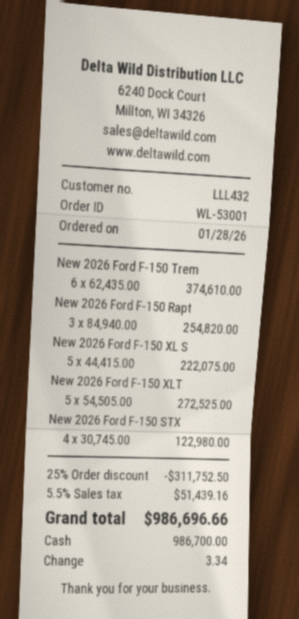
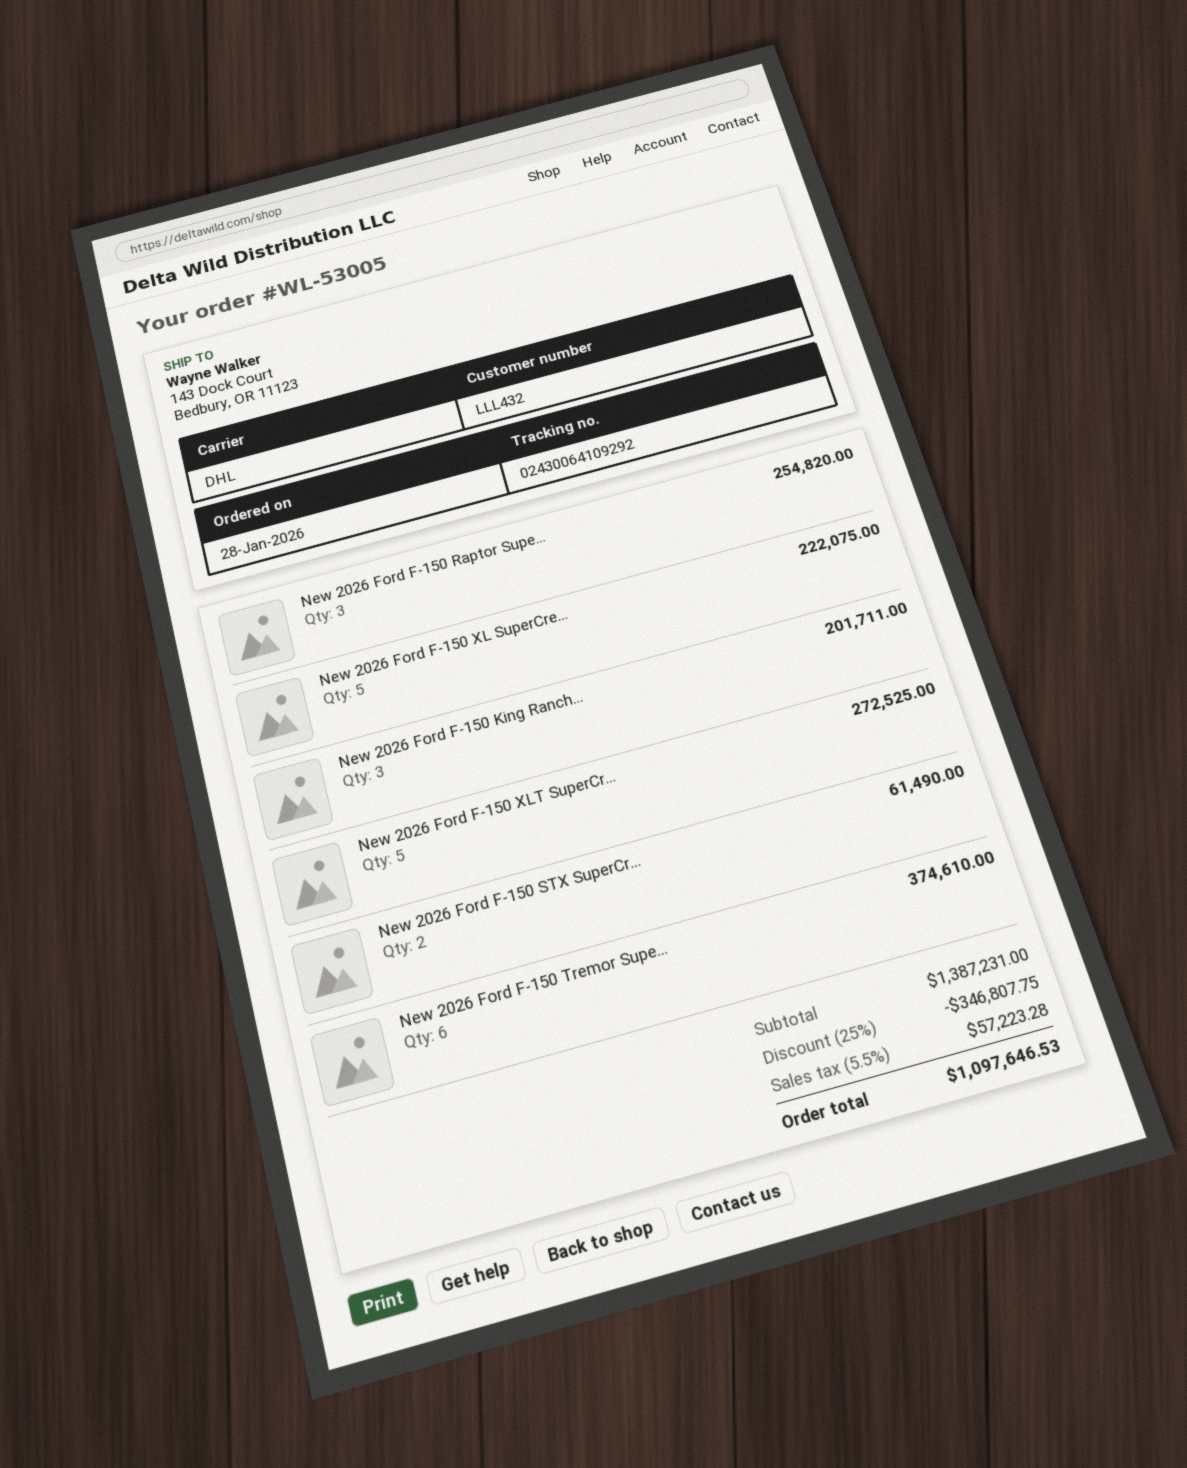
order number: WL-53001 -> WL-53005
New 2026 Ford F-150 STX: 4 for 122980.00 -> 2 for 61490.00
New 2026 Ford F-150 King Ranch...: none -> 3 for 201711.00
discount: 25% = 311752.50 -> 25% = 346807.75
tax: 5.5% = 51439.16 -> 5.5% = 57223.28
total: 986696.66 -> 1097646.53

